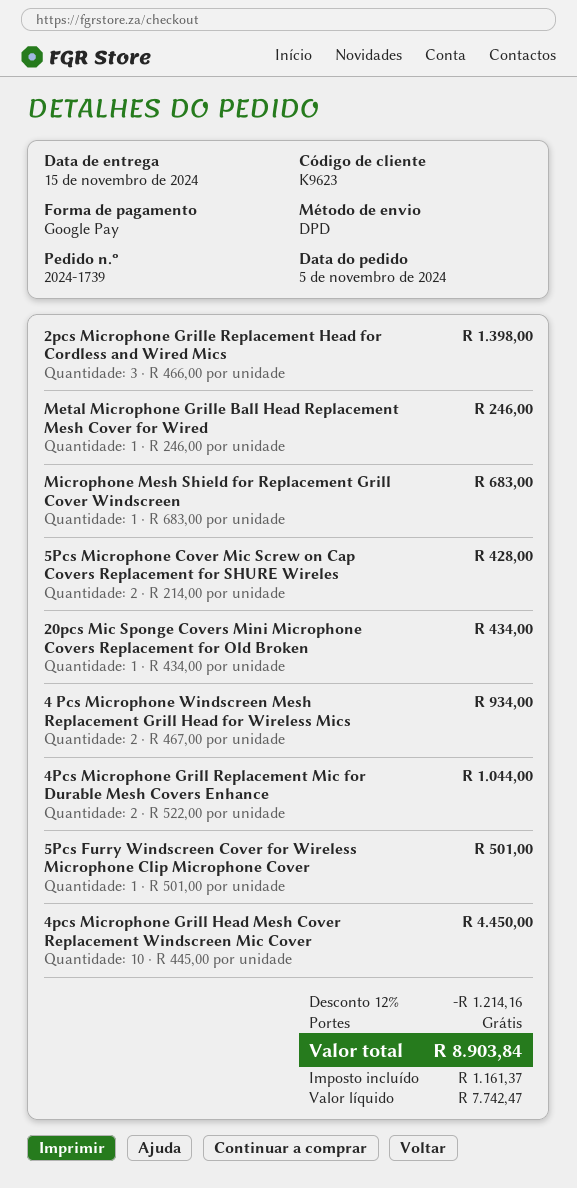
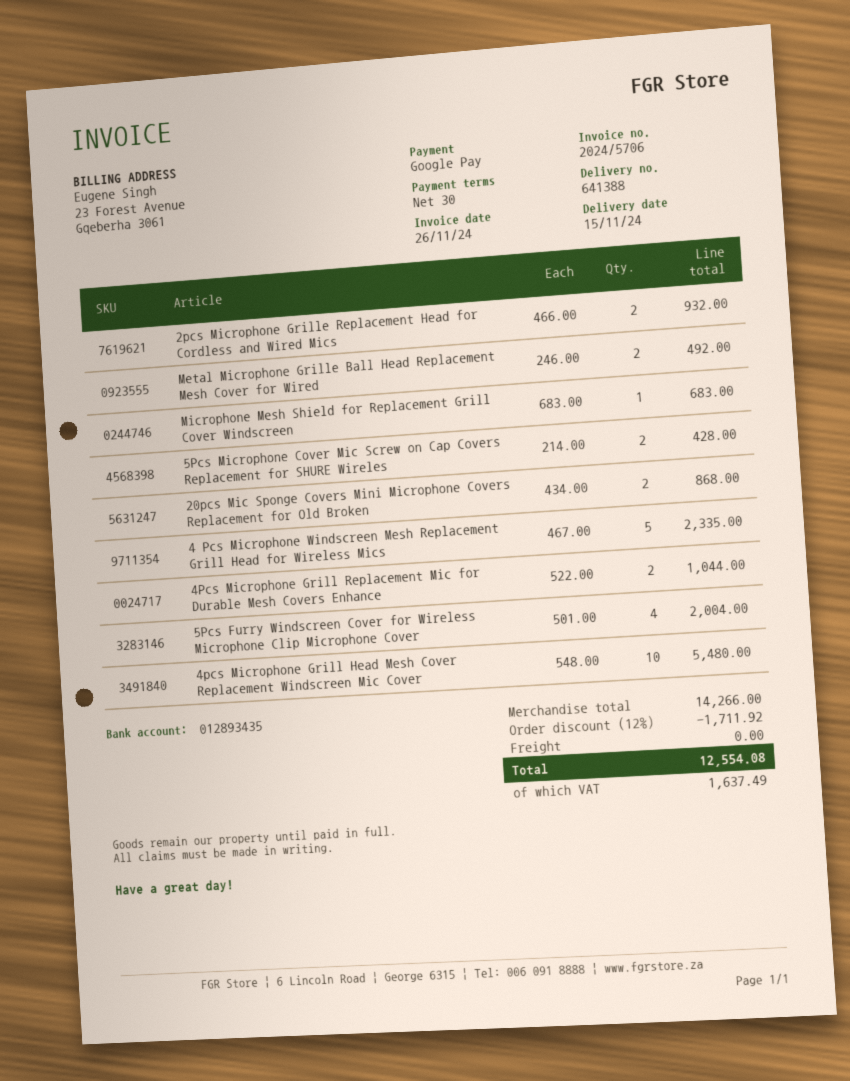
2pcs Microphone Grille Replacement Head for Cordless and Wired Mics: 3 x 466.00 = 1398.00 -> 2 x 466.00 = 932.00
Metal Microphone Grille Ball Head Replacement Mesh Cover for Wired: 1 x 246.00 = 246.00 -> 2 x 246.00 = 492.00
20pcs Mic Sponge Covers Mini Microphone Covers Replacement for Old Broken: 1 x 434.00 = 434.00 -> 2 x 434.00 = 868.00
4 Pcs Microphone Windscreen Mesh Replacement Grill Head for Wireless Mics: 2 x 467.00 = 934.00 -> 5 x 467.00 = 2335.00
5Pcs Furry Windscreen Cover for Wireless Microphone Clip Microphone Cover: 1 x 501.00 = 501.00 -> 4 x 501.00 = 2004.00
4pcs Microphone Grill Head Mesh Cover Replacement Windscreen Mic Cover: 10 x 445.00 = 4450.00 -> 10 x 548.00 = 5480.00
discount: 12% = 1214.16 -> 12% = 1711.92
tax: 1161.37 -> 1637.49
total: 8903.84 -> 12554.08

